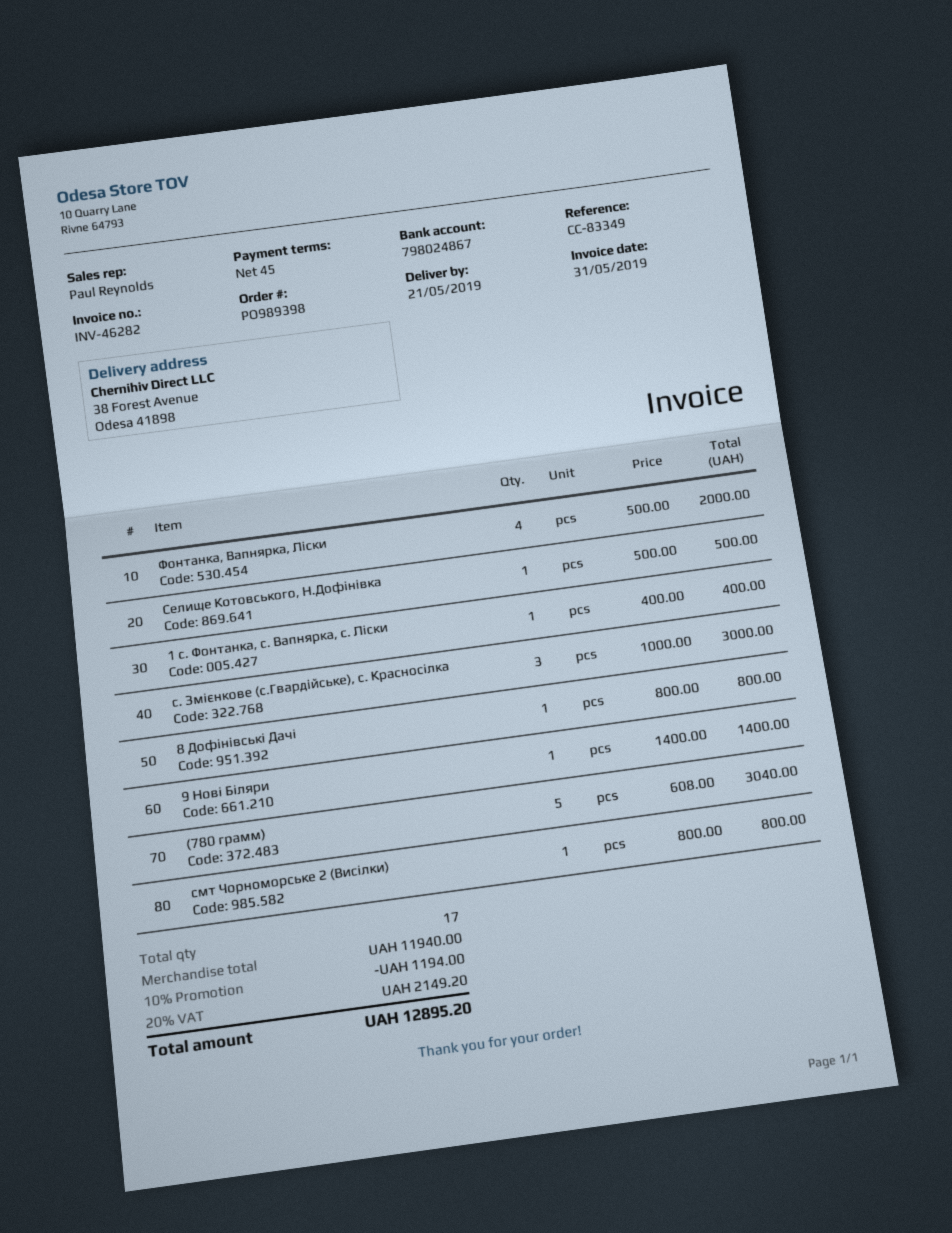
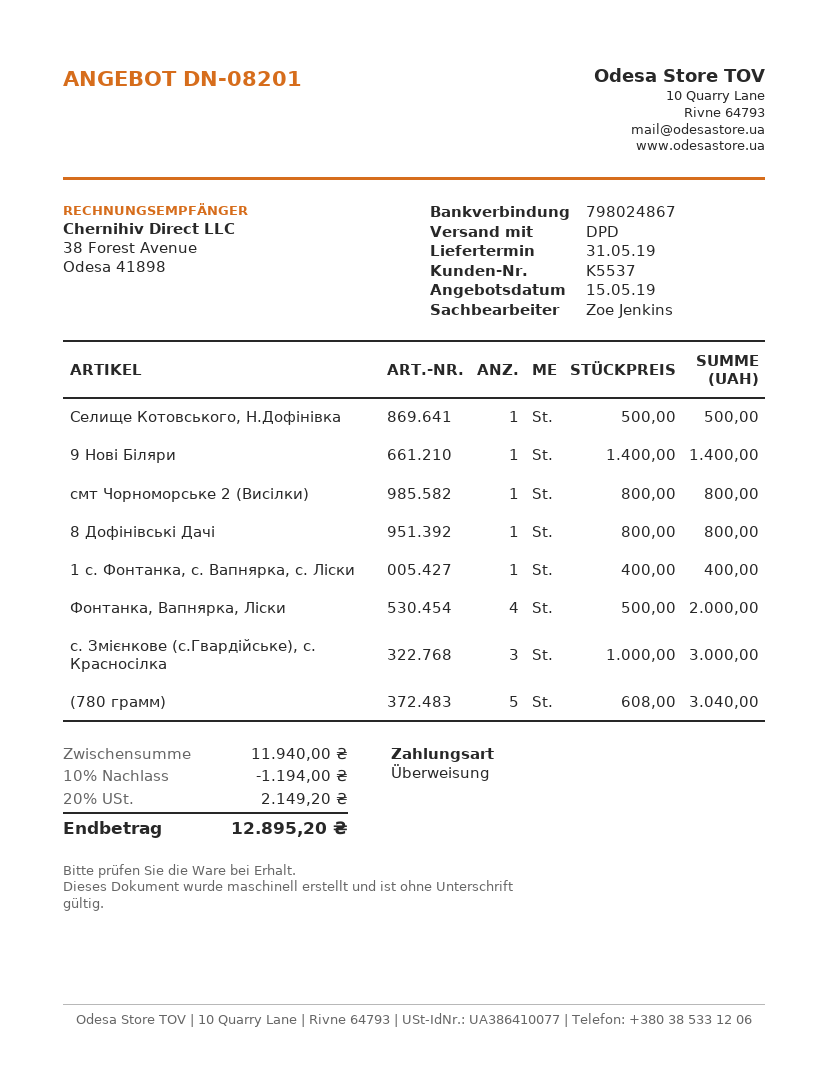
delivery date: 2019-05-21 -> 2019-05-31
sales rep: Paul Reynolds -> Zoe Jenkins

